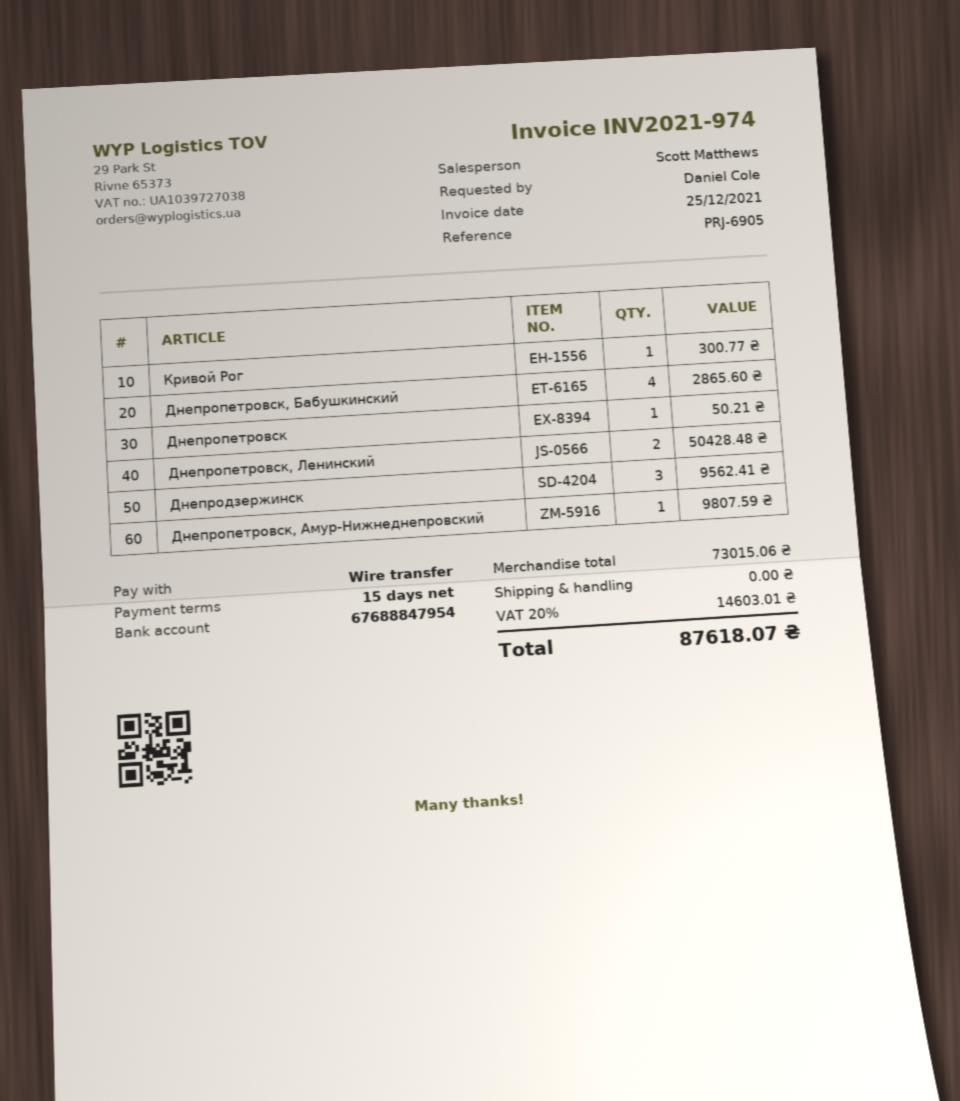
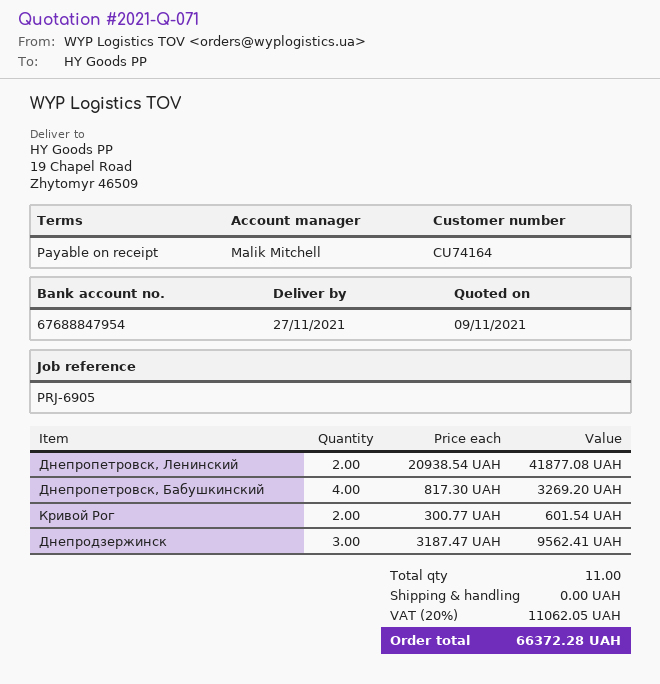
payment terms: 15 days -> on receipt
sales rep: Scott Matthews -> Malik Mitchell
Кривой Рог: 1 for 300.77 -> 2 for 601.54
Днепропетровск, Бабушкинский: 4 for 2865.60 -> 4 for 3269.20
Днепропетровск: 1 for 50.21 -> none
Днепропетровск, Ленинский: 2 for 50428.48 -> 2 for 41877.08
Днепропетровск, Амур-Нижнеднепровский: 1 for 9807.59 -> none
tax: 20% = 14603.01 -> 20% = 11062.05
total: 87618.07 -> 66372.28

